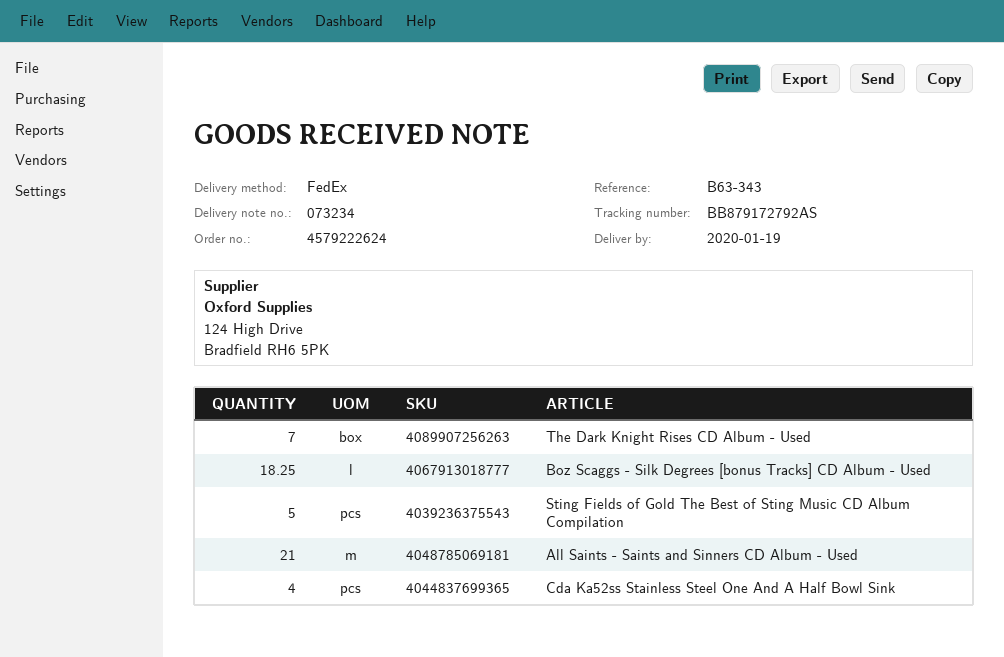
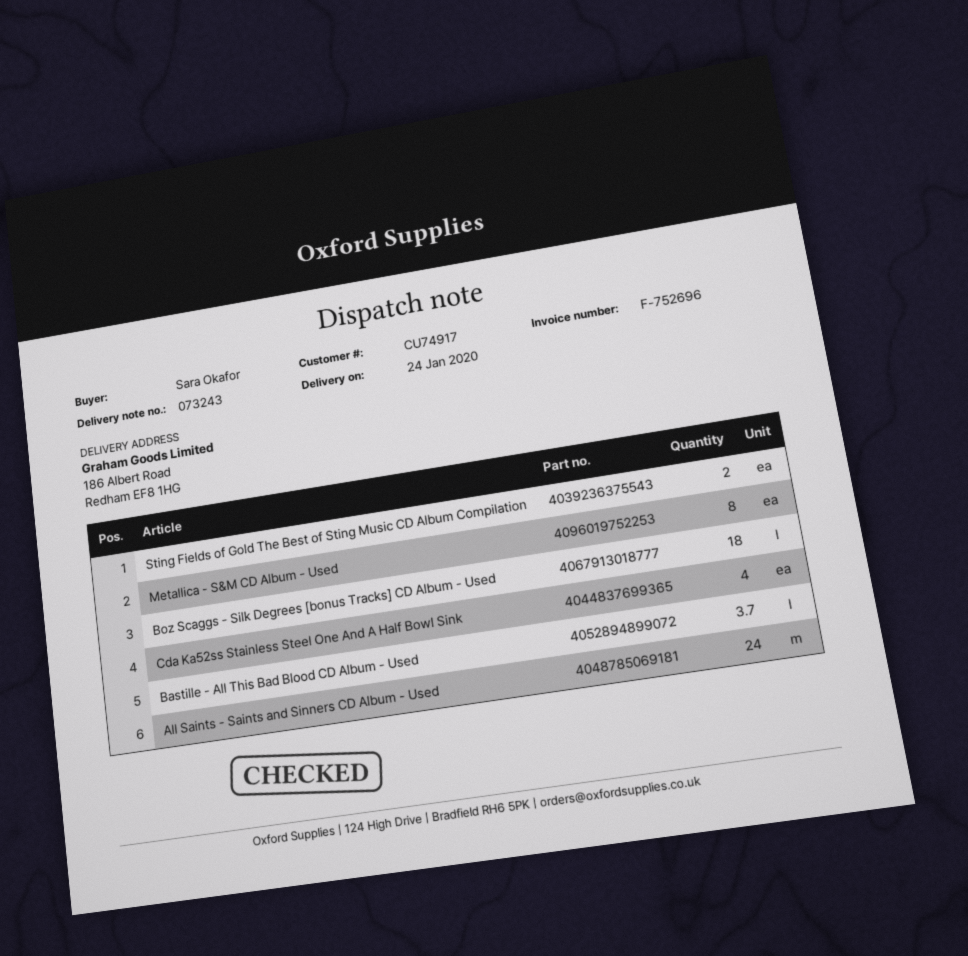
delivery note number: 073234 -> 073243
delivery date: 2020-01-19 -> 2020-01-24
The Dark Knight Rises CD Album - Used: 7 -> none
Boz Scaggs - Silk Degrees [bonus Tracks] CD Album - Used: 18.25 -> 18
Sting Fields of Gold The Best of Sting Music CD Album Compilation: 5 -> 2
All Saints - Saints and Sinners CD Album - Used: 21 -> 24
Metallica - S&M CD Album - Used: none -> 8
Bastille - All This Bad Blood CD Album - Used: none -> 3.7

